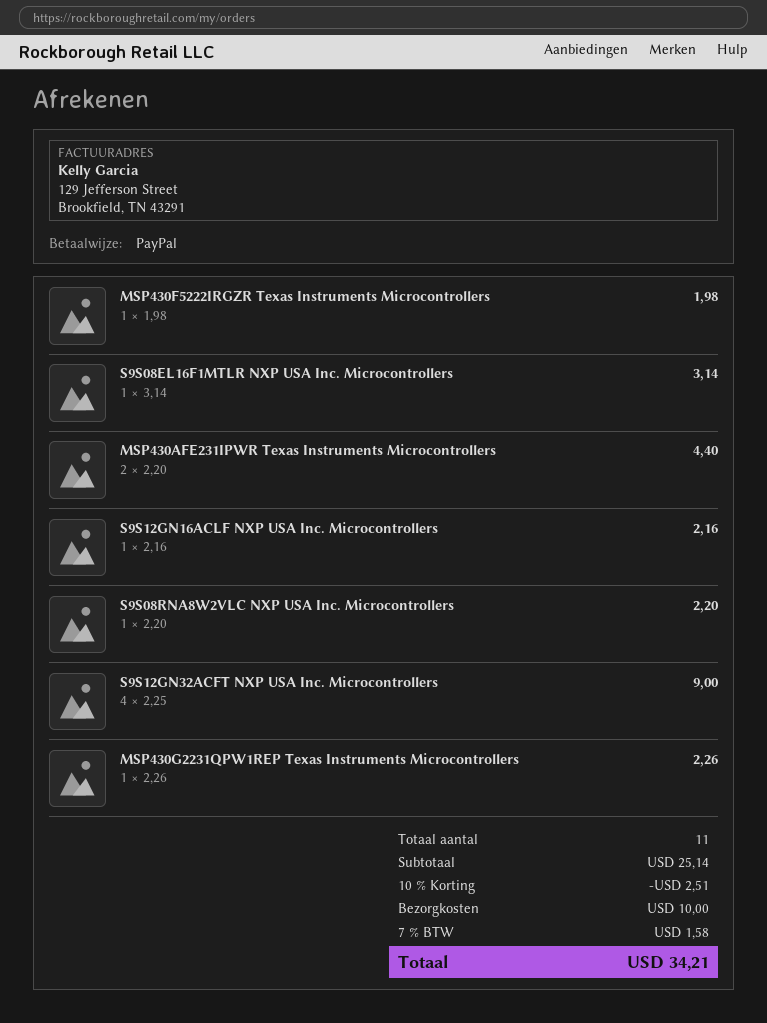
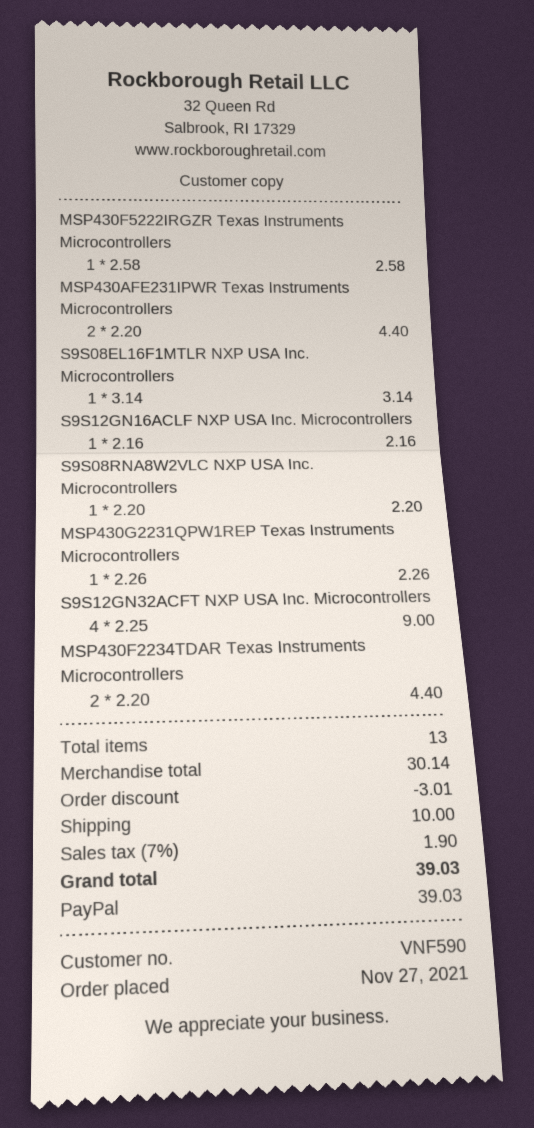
MSP430F5222IRGZR Texas Instruments Microcontrollers: 1 x 1.98 = 1.98 -> 1 x 2.58 = 2.58
MSP430F2234TDAR Texas Instruments Microcontrollers: none -> 2 x 2.20 = 4.40
total quantity: 11 -> 13
subtotal: 25.14 -> 30.14
discount: 2.51 -> 3.01
tax: 7% = 1.58 -> 7% = 1.90
total: 34.21 -> 39.03

